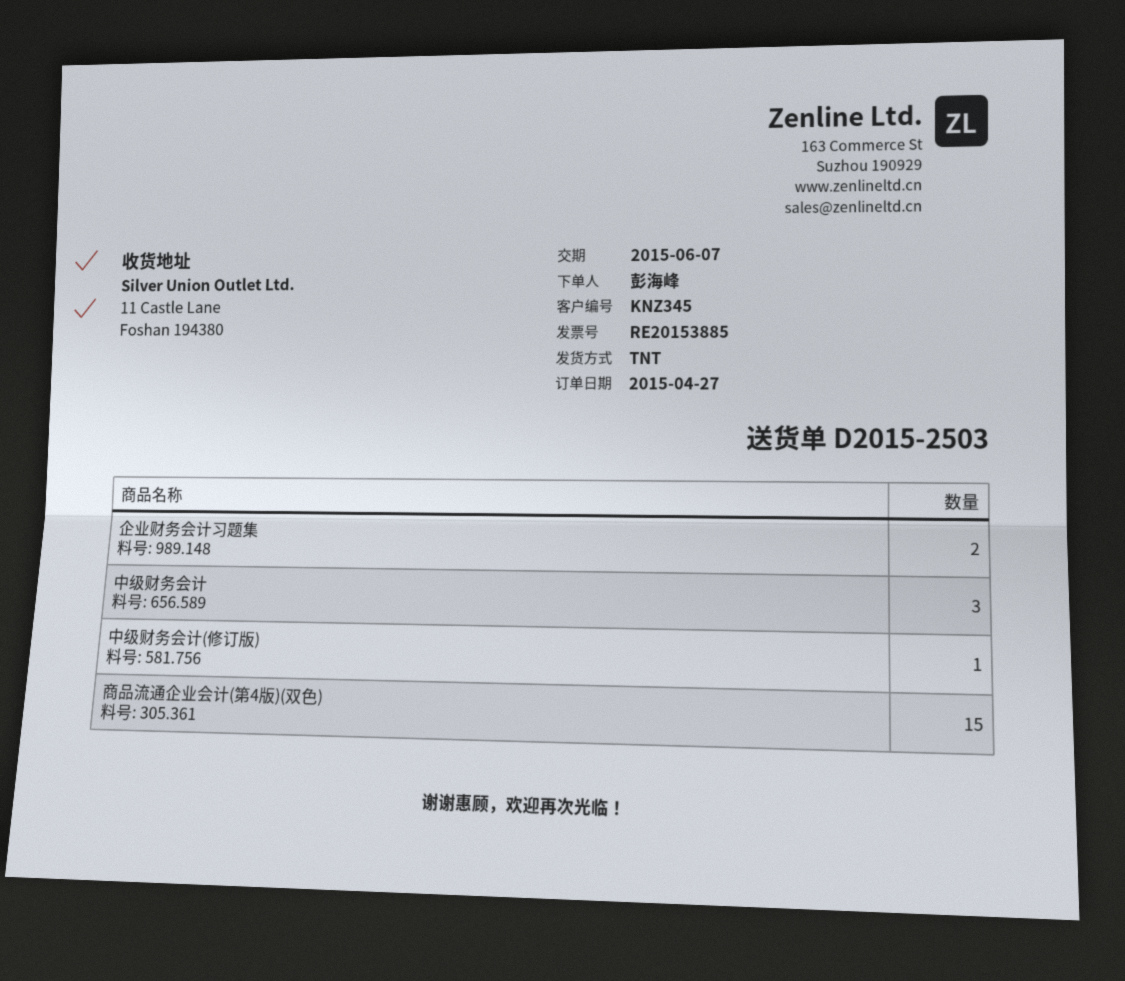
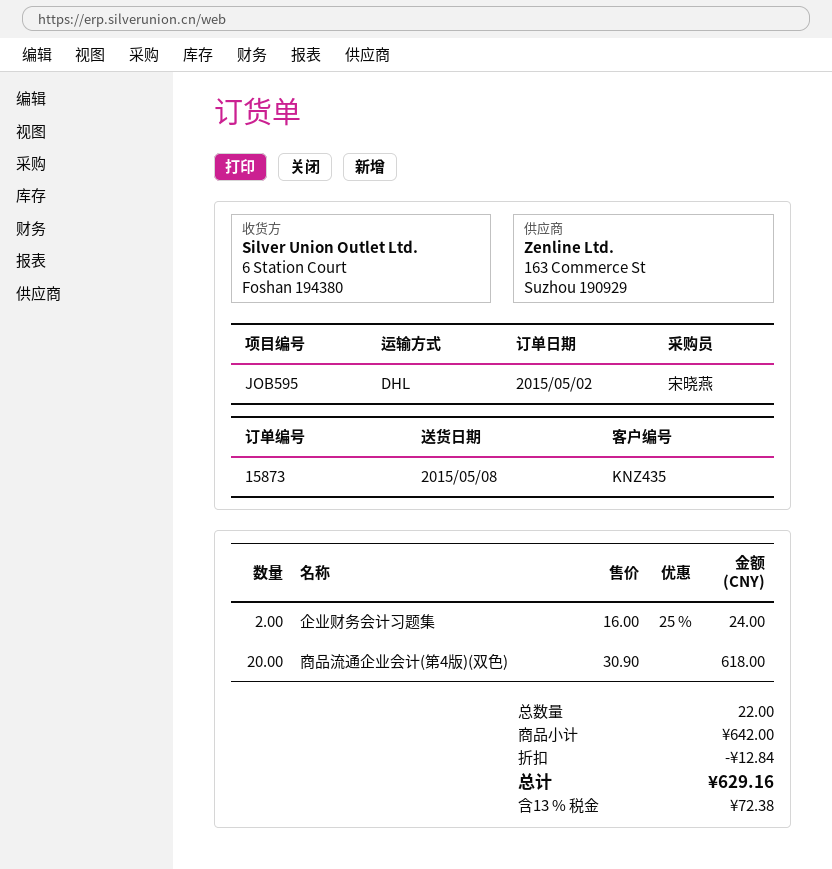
order date: 2015-04-27 -> 2015-05-02
delivery date: 2015-06-07 -> 2015-05-08
customer number: KNZ345 -> KNZ435
ordered by: 彭海峰 -> 宋晓燕
shipping method: TNT -> DHL
ship to: 11 Castle Lane, Foshan 194380 -> 6 Station Court, Foshan 194380
中级财务会计: 3 -> none
中级财务会计(修订版): 1 -> none
商品流通企业会计(第4版)(双色): 15 -> 20

